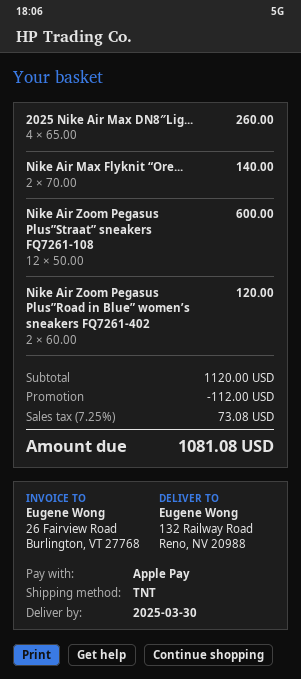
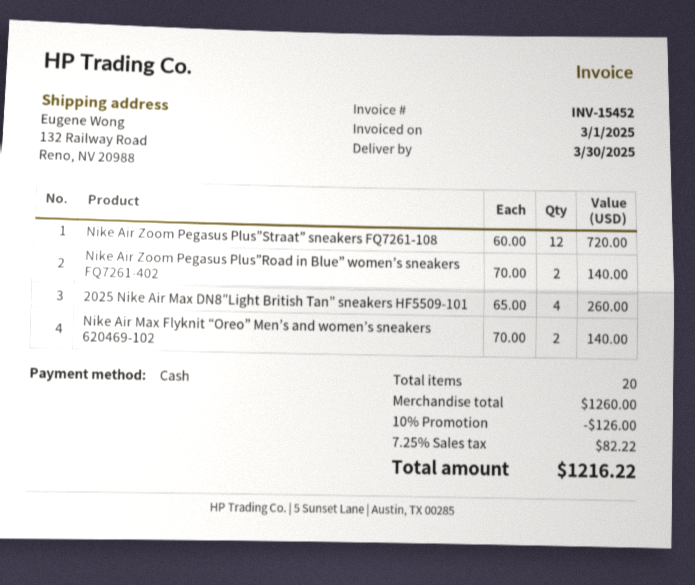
payment method: Apple Pay -> cash
Nike Air Zoom Pegasus Plus”Straat” sneakers FQ7261-108: 12 x 50.00 = 600.00 -> 12 x 60.00 = 720.00
Nike Air Zoom Pegasus Plus”Road in Blue” women’s sneakers FQ7261-402: 2 x 60.00 = 120.00 -> 2 x 70.00 = 140.00
subtotal: 1120.00 -> 1260.00
discount: 112.00 -> 126.00
tax: 7.25% = 73.08 -> 7.25% = 82.22
total: 1081.08 -> 1216.22

